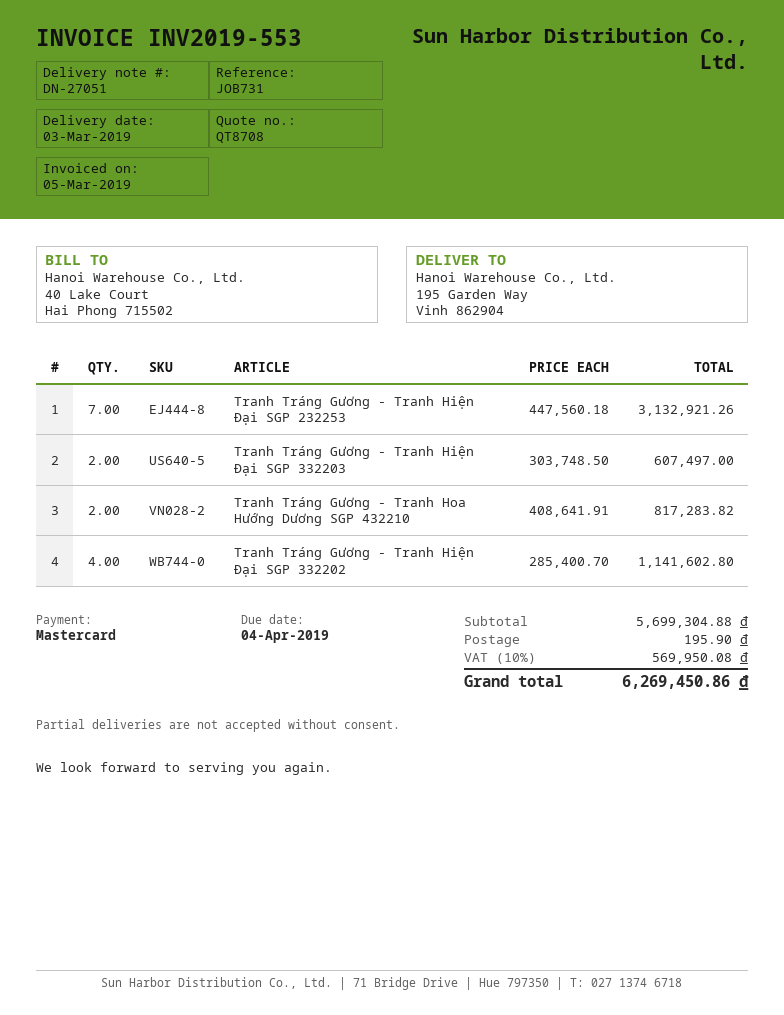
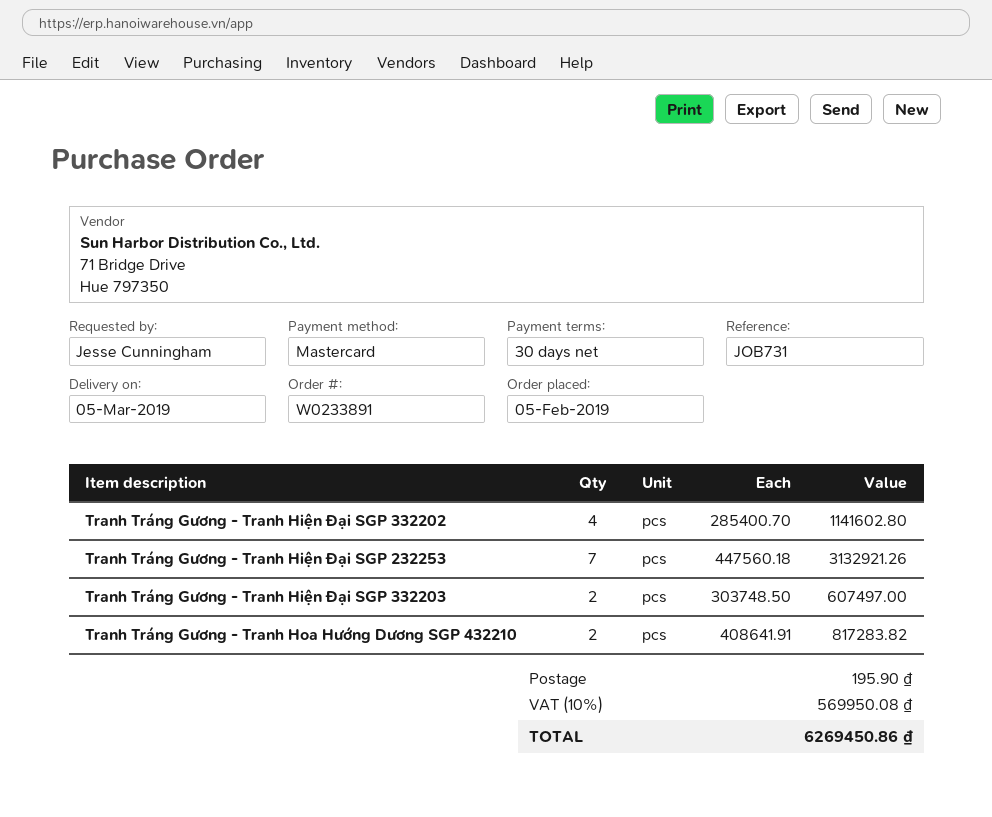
delivery date: 2019-03-03 -> 2019-03-05

